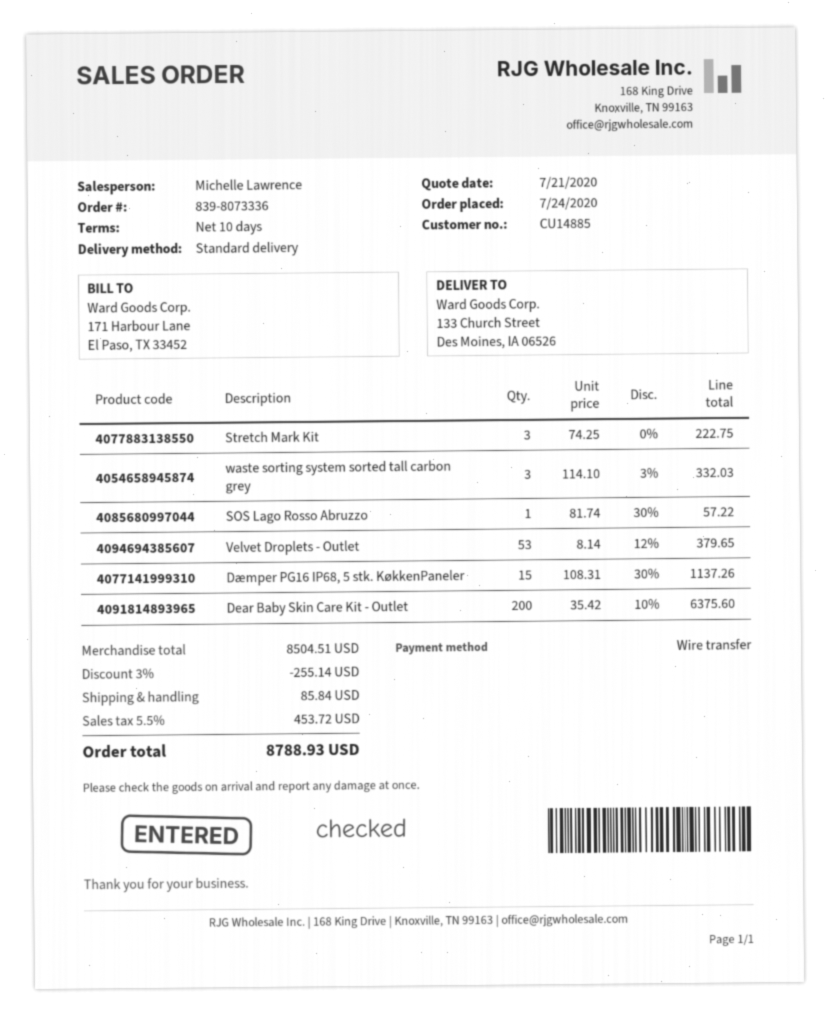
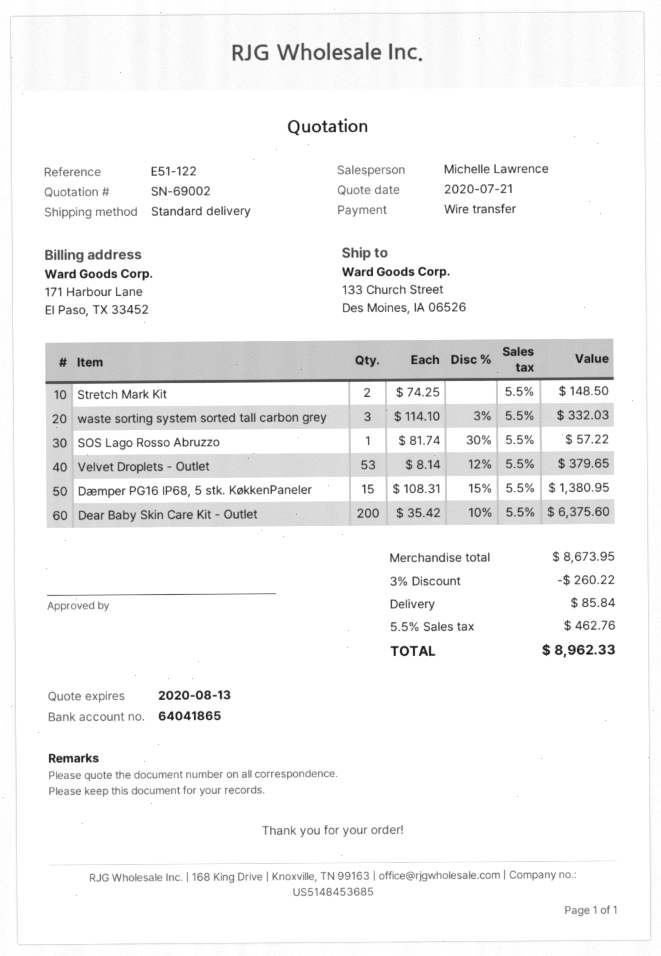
Stretch Mark Kit: 3 x 74.25 = 222.75 -> 2 x 74.25 = 148.50
Dæmper PG16 IP68, 5 stk. KøkkenPaneler: 15 x 108.31 - 30% = 1137.26 -> 15 x 108.31 - 15% = 1380.95
subtotal: 8504.51 -> 8673.95
discount: 3% = 255.14 -> 3% = 260.22
tax: 5.5% = 453.72 -> 5.5% = 462.76
total: 8788.93 -> 8962.33

